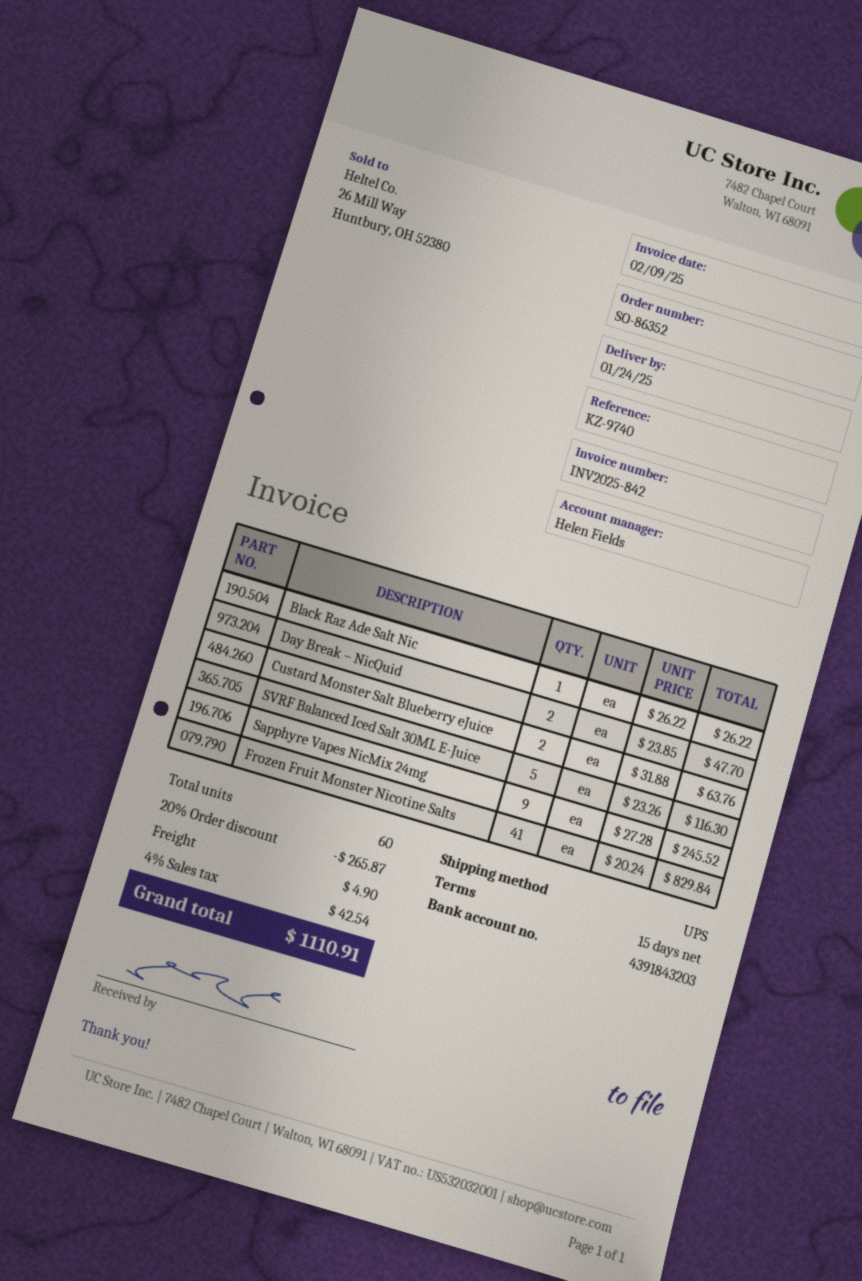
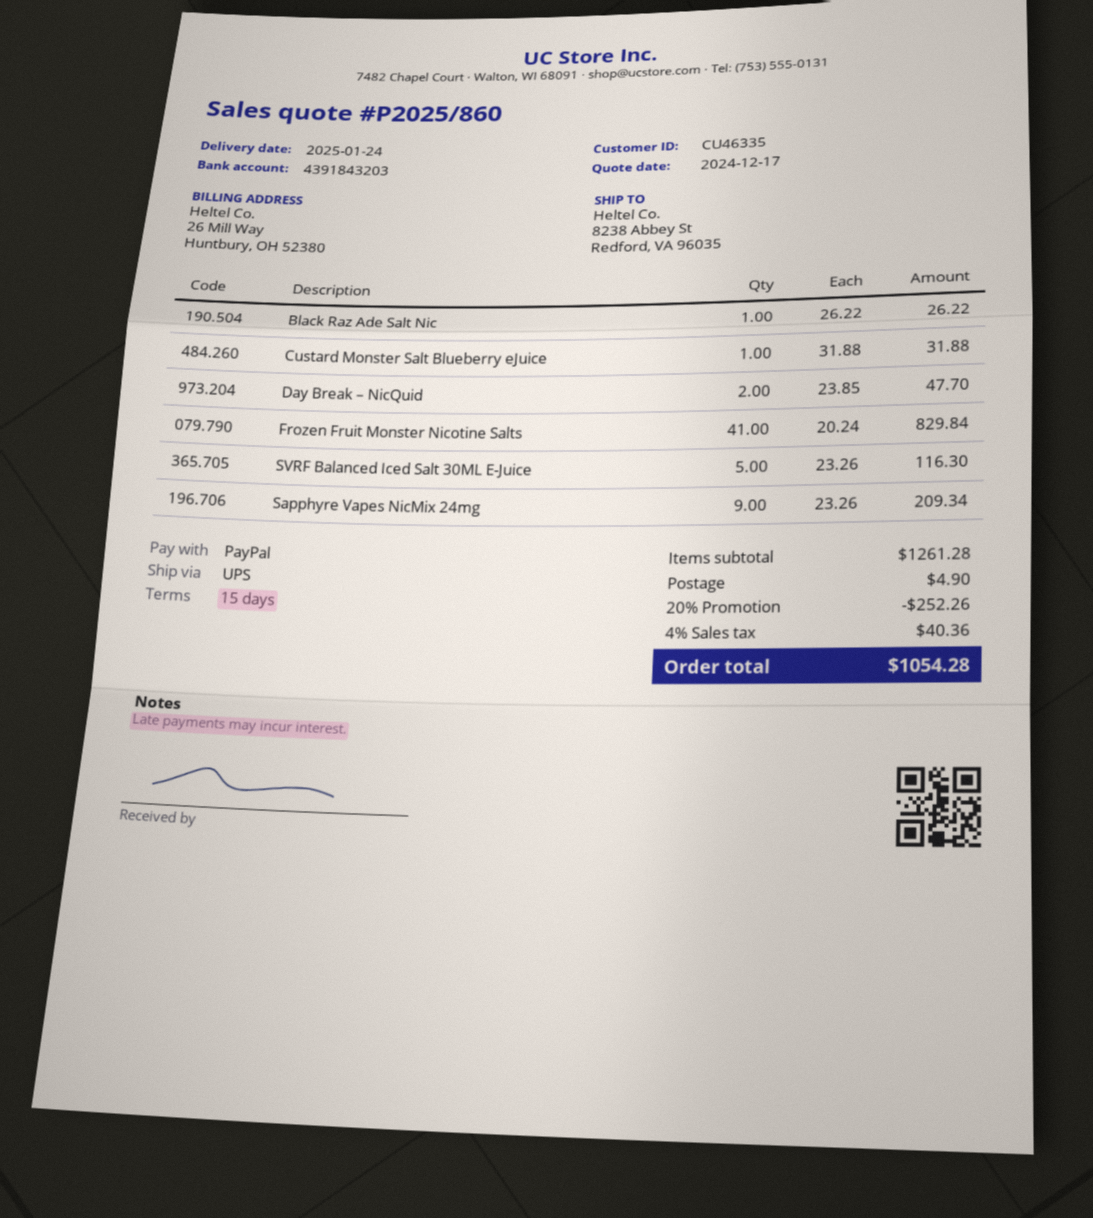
Custard Monster Salt Blueberry eJuice: 2 x 31.88 = 63.76 -> 1 x 31.88 = 31.88
Sapphyre Vapes NicMix 24mg: 9 x 27.28 = 245.52 -> 9 x 23.26 = 209.34
discount: 20% = 265.87 -> 20% = 252.26
tax: 4% = 42.54 -> 4% = 40.36
total: 1110.91 -> 1054.28

